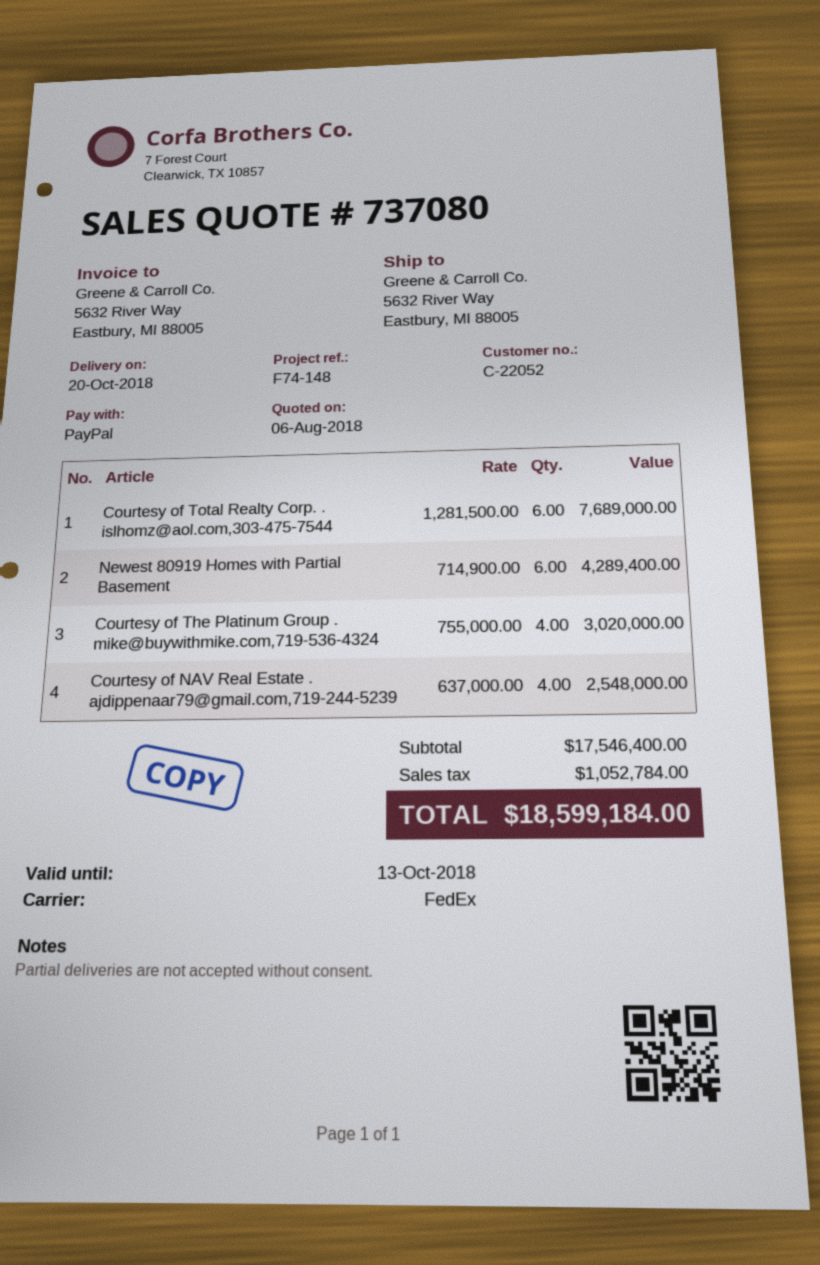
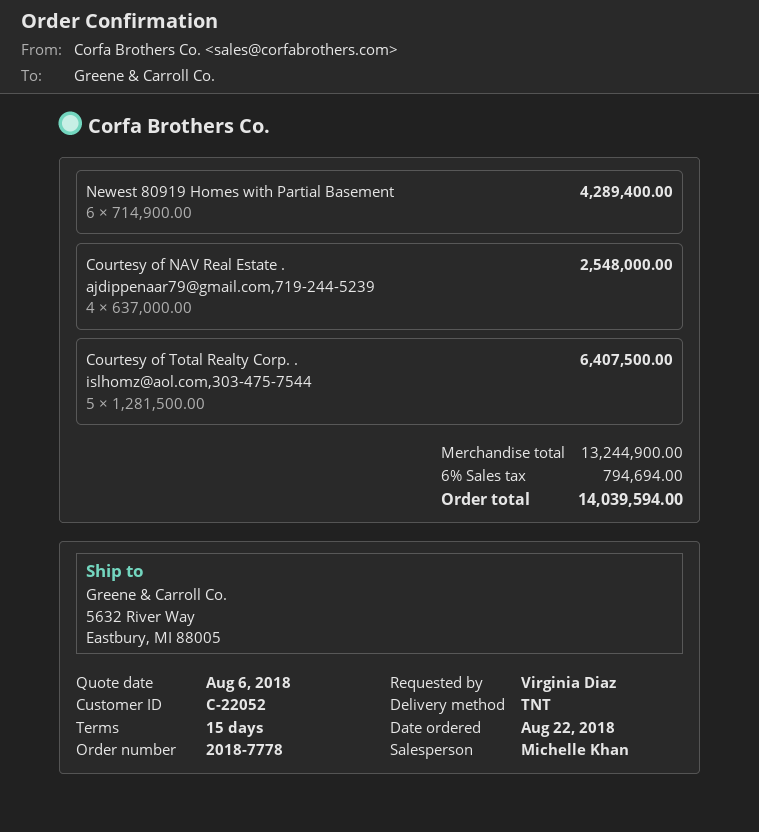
shipping method: FedEx -> TNT
Courtesy of Total Realty Corp. . islhomz@aol.com,303-475-7544: 6 x 1281500.00 = 7689000.00 -> 5 x 1281500.00 = 6407500.00
Courtesy of The Platinum Group . mike@buywithmike.com,719-536-4324: 4 x 755000.00 = 3020000.00 -> none
subtotal: 17546400.00 -> 13244900.00
tax: 1052784.00 -> 794694.00
total: 18599184.00 -> 14039594.00

